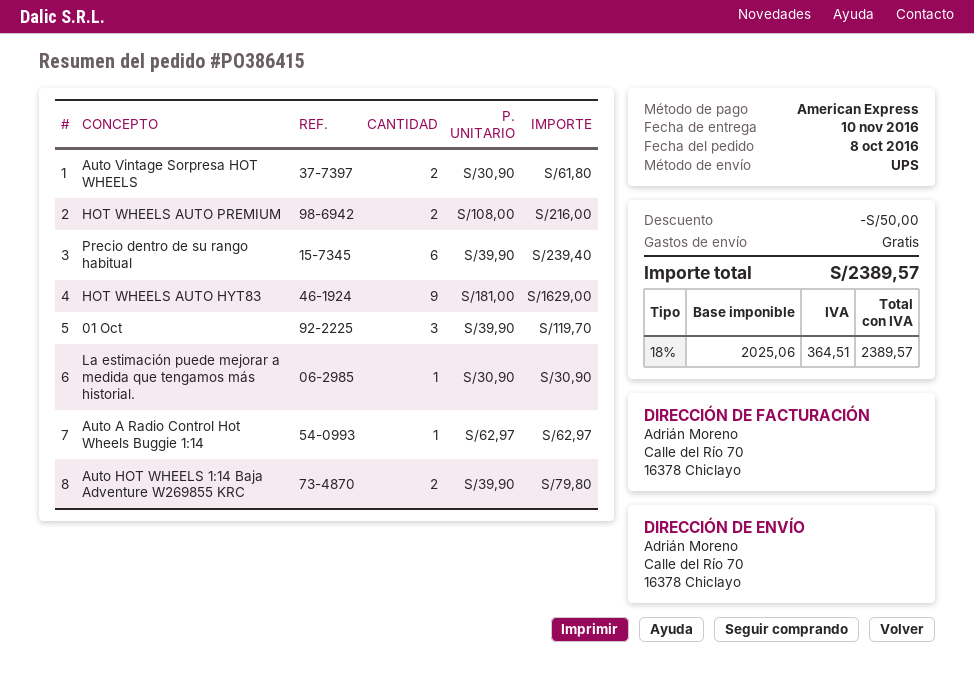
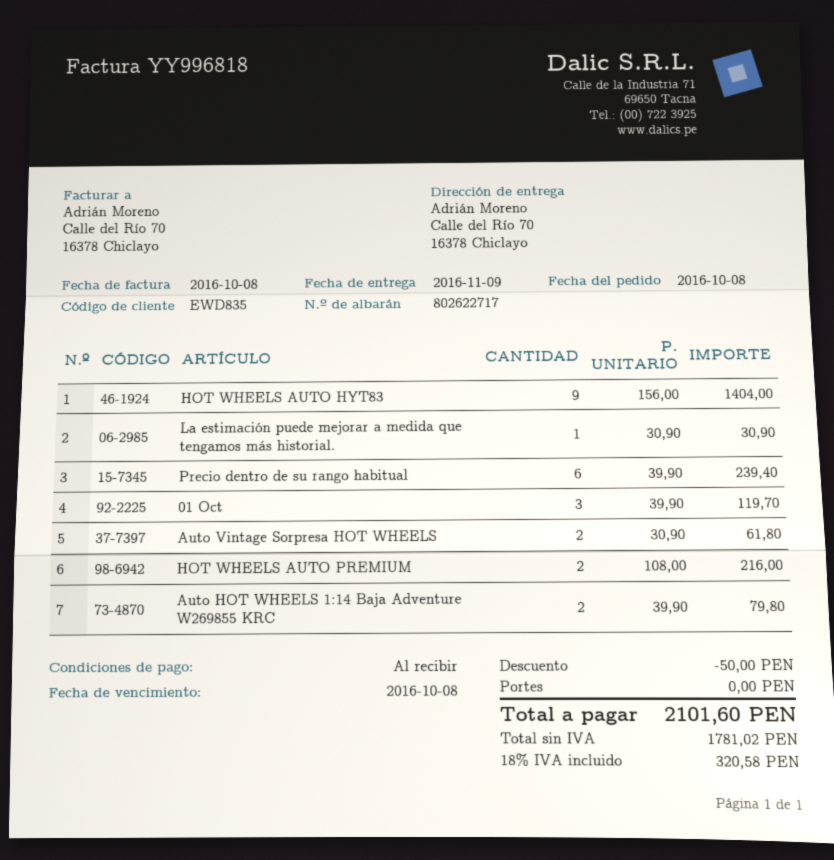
delivery date: 2016-11-10 -> 2016-11-09
HOT WHEELS AUTO HYT83: 9 x 181.00 = 1629.00 -> 9 x 156.00 = 1404.00
Auto A Radio Control Hot Wheels Buggie 1:14: 1 x 62.97 = 62.97 -> none
net: 2025.06 -> 1781.02
tax: 18% = 364.51 -> 18% = 320.58
total: 2389.57 -> 2101.60

